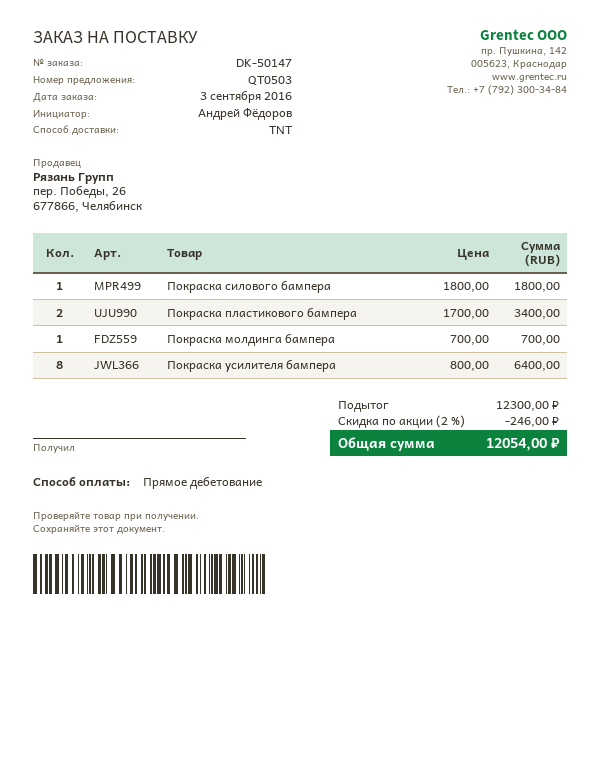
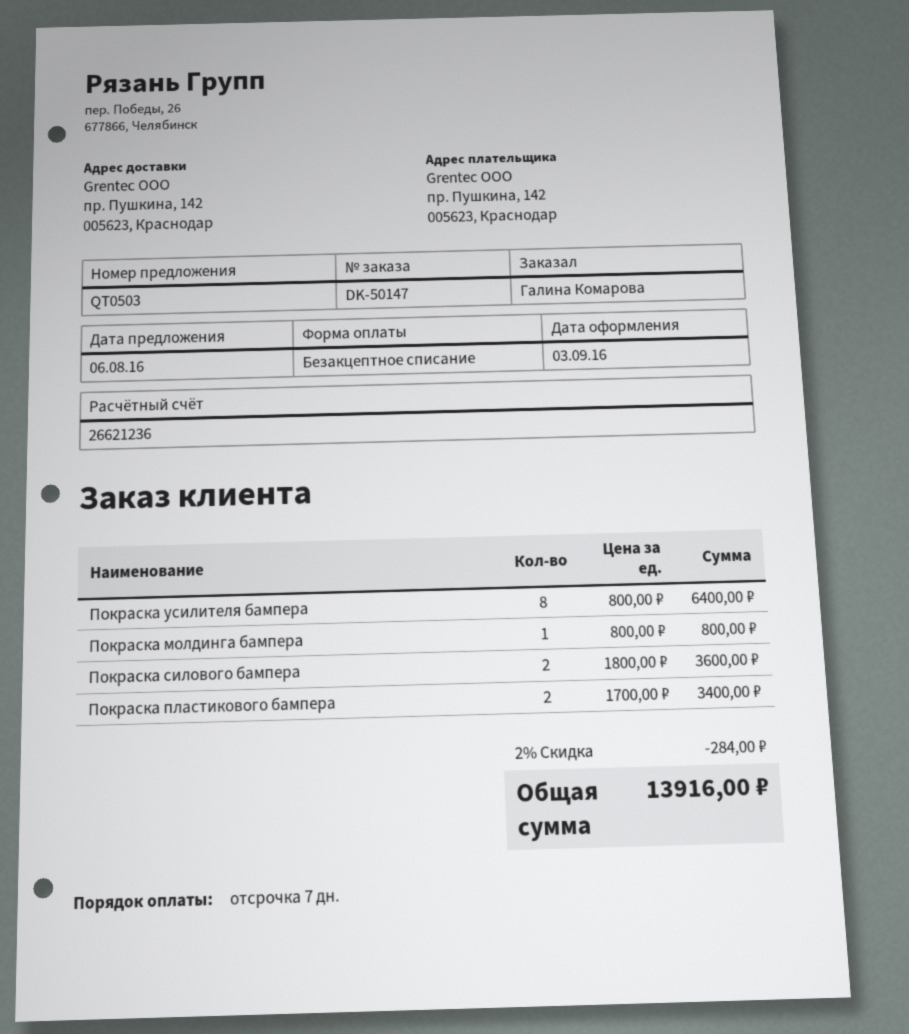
ordered by: Андрей Фёдоров -> Галина Комарова
Покраска силового бампера: 1 x 1800.00 = 1800.00 -> 2 x 1800.00 = 3600.00
Покраска молдинга бампера: 1 x 700.00 = 700.00 -> 1 x 800.00 = 800.00
discount: 2% = 246.00 -> 2% = 284.00
total: 12054.00 -> 13916.00

